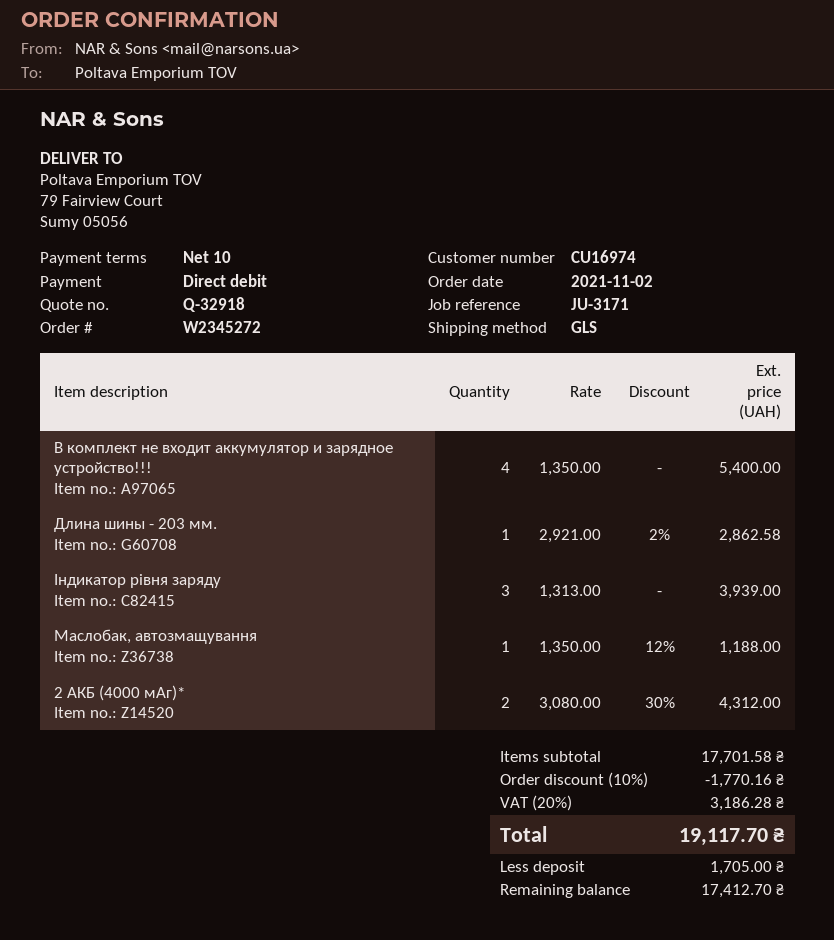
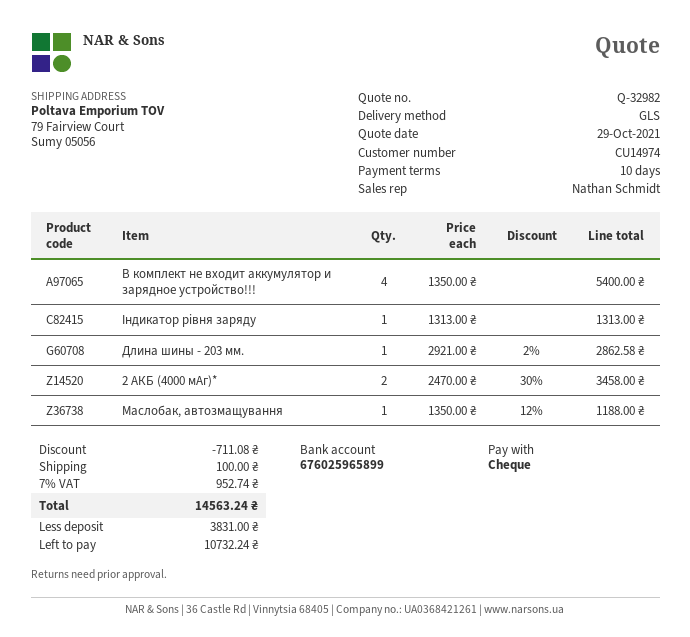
quote number: Q-32918 -> Q-32982
customer number: CU16974 -> CU14974
payment method: direct debit -> cheque
Індикатор рівня заряду: 3 x 1313.00 = 3939.00 -> 1 x 1313.00 = 1313.00
2 АКБ (4000 мАг)*: 2 x 3080.00 - 30% = 4312.00 -> 2 x 2470.00 - 30% = 3458.00
discount: 1770.16 -> 711.08
shipping: none -> 100.00
tax: 20% = 3186.28 -> 7% = 952.74
total: 19117.70 -> 14563.24
deposit: 1705.00 -> 3831.00
balance: 17412.70 -> 10732.24

